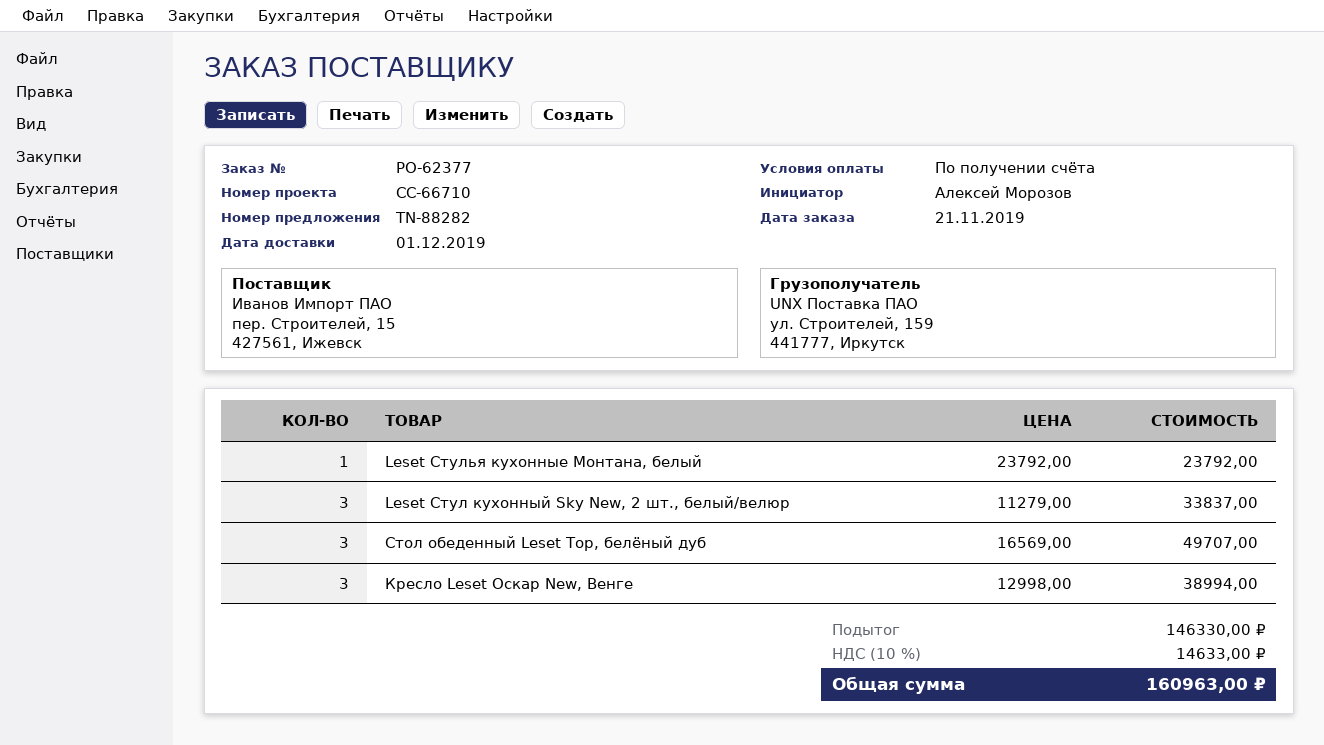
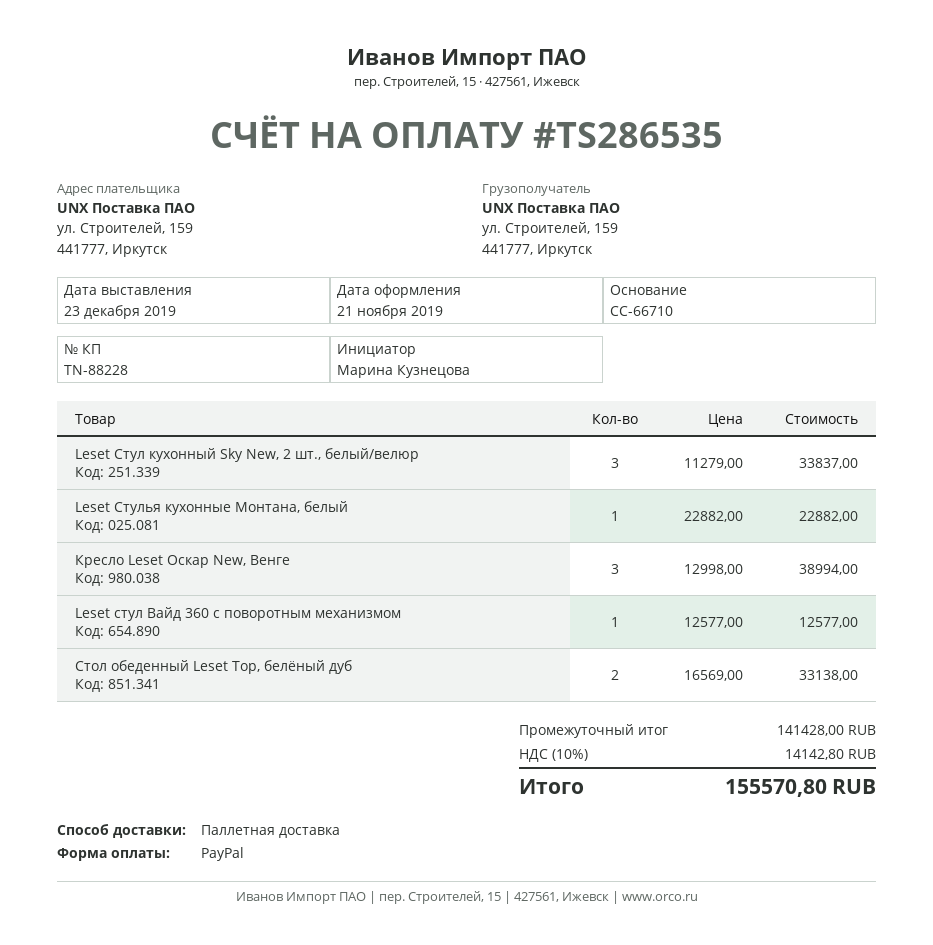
quote number: TN-88282 -> TN-88228
ordered by: Алексей Морозов -> Марина Кузнецова
Leset Стулья кухонные Монтана, белый: 1 x 23792.00 = 23792.00 -> 1 x 22882.00 = 22882.00
Стол обеденный Leset Тор, белёный дуб: 3 x 16569.00 = 49707.00 -> 2 x 16569.00 = 33138.00
Leset стул Вайд 360 с поворотным механизмом: none -> 1 x 12577.00 = 12577.00
subtotal: 146330.00 -> 141428.00
tax: 10% = 14633.00 -> 10% = 14142.80
total: 160963.00 -> 155570.80

